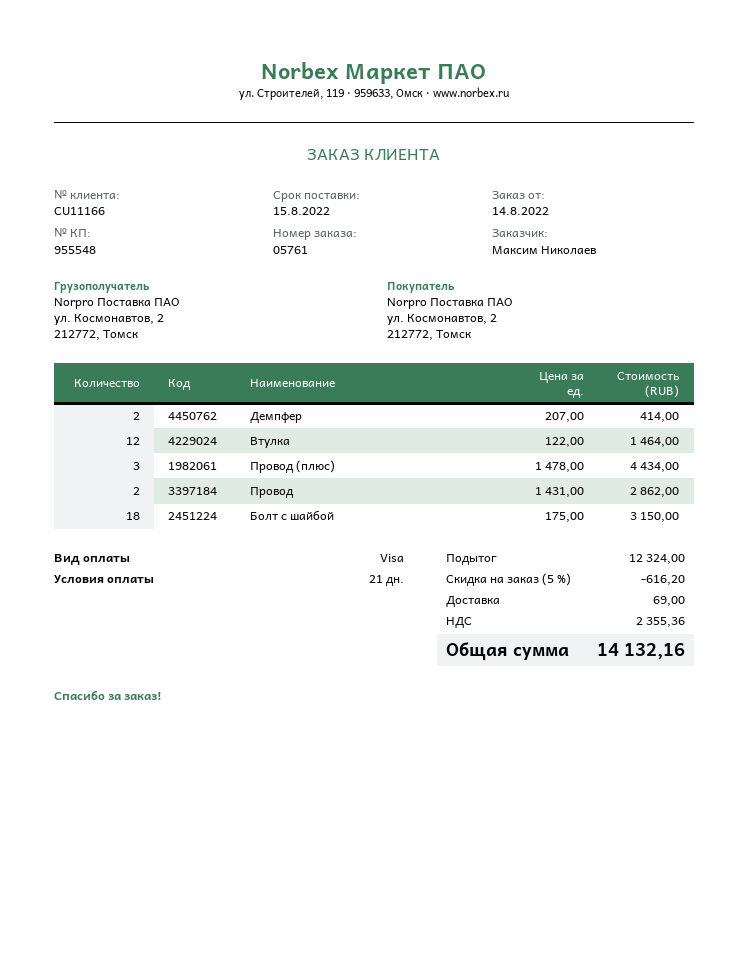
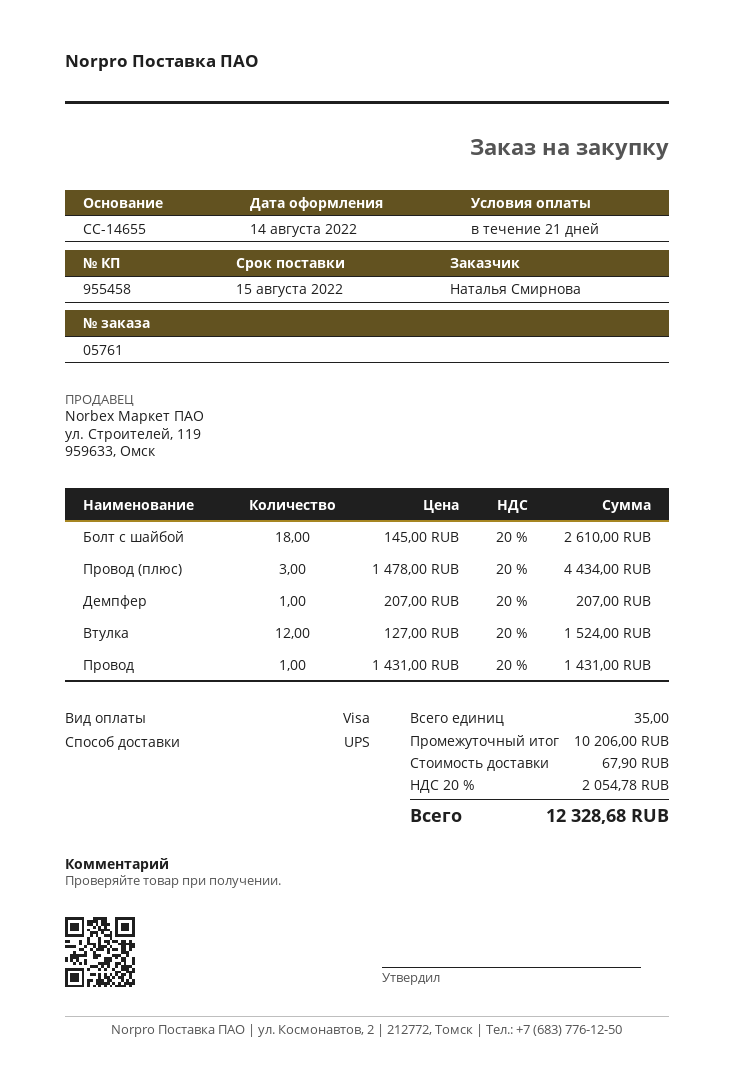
quote number: 955548 -> 955458
ordered by: Максим Николаев -> Наталья Смирнова
Демпфер: 2 x 207.00 = 414.00 -> 1 x 207.00 = 207.00
Втулка: 12 x 122.00 = 1464.00 -> 12 x 127.00 = 1524.00
Провод: 2 x 1431.00 = 2862.00 -> 1 x 1431.00 = 1431.00
Болт с шайбой: 18 x 175.00 = 3150.00 -> 18 x 145.00 = 2610.00
subtotal: 12324.00 -> 10206.00
discount: 5% = 616.20 -> none
shipping: 69.00 -> 67.90
tax: 2355.36 -> 2054.78
total: 14132.16 -> 12328.68

